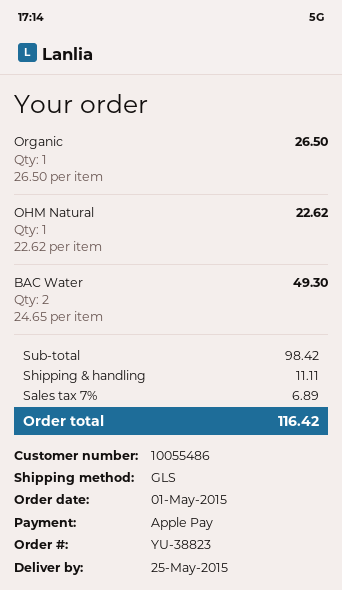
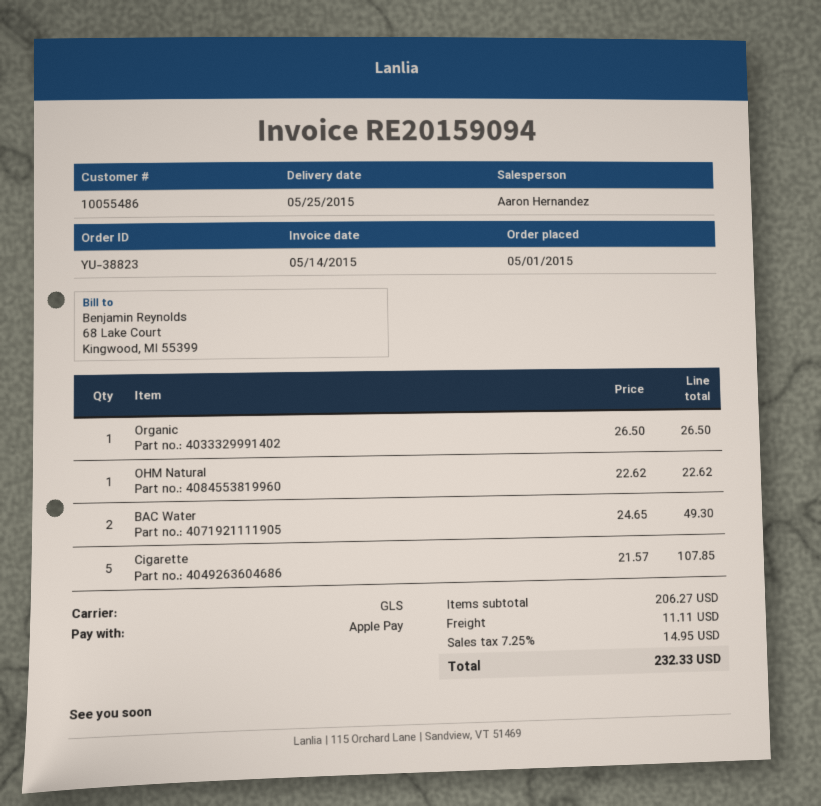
Cigarette: none -> 5 x 21.57 = 107.85
subtotal: 98.42 -> 206.27
tax: 7% = 6.89 -> 7.25% = 14.95
total: 116.42 -> 232.33

